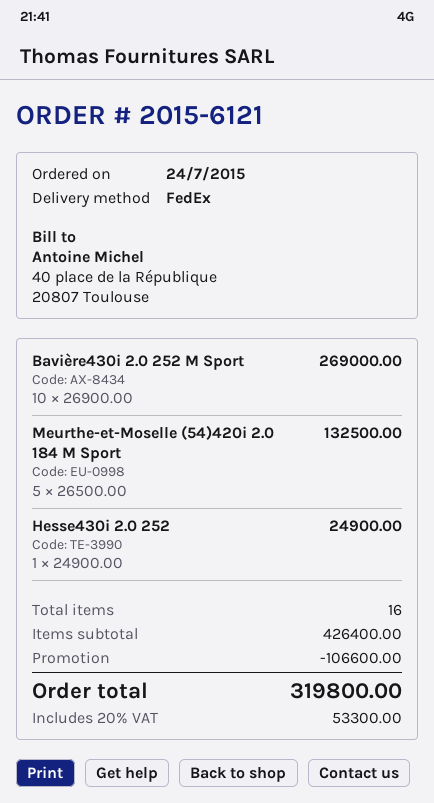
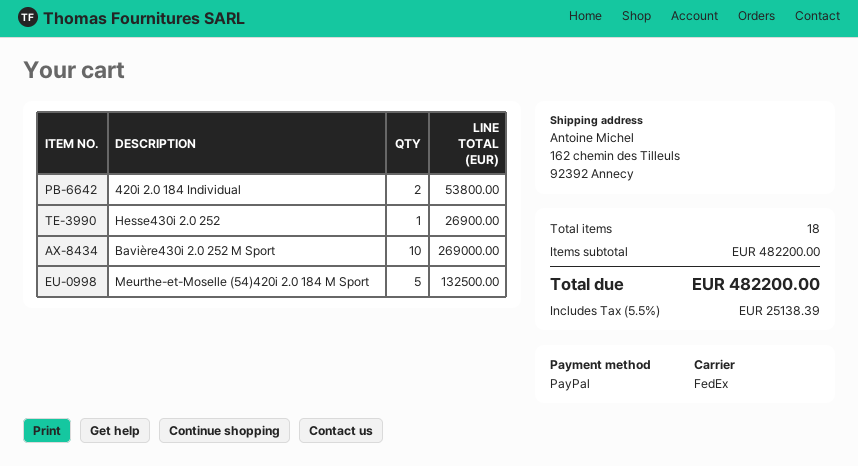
Hesse430i 2.0 252: 1 for 24900.00 -> 1 for 26900.00
420i 2.0 184 Individual: none -> 2 for 53800.00
total quantity: 16 -> 18
subtotal: 426400.00 -> 482200.00
discount: 106600.00 -> none
tax: 20% = 53300.00 -> 5.5% = 25138.39
total: 319800.00 -> 482200.00

